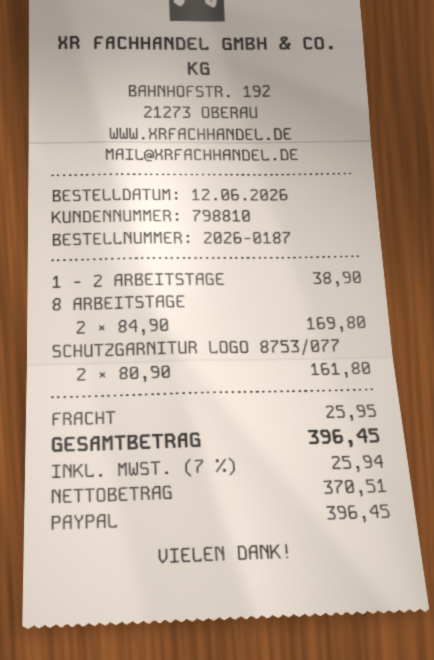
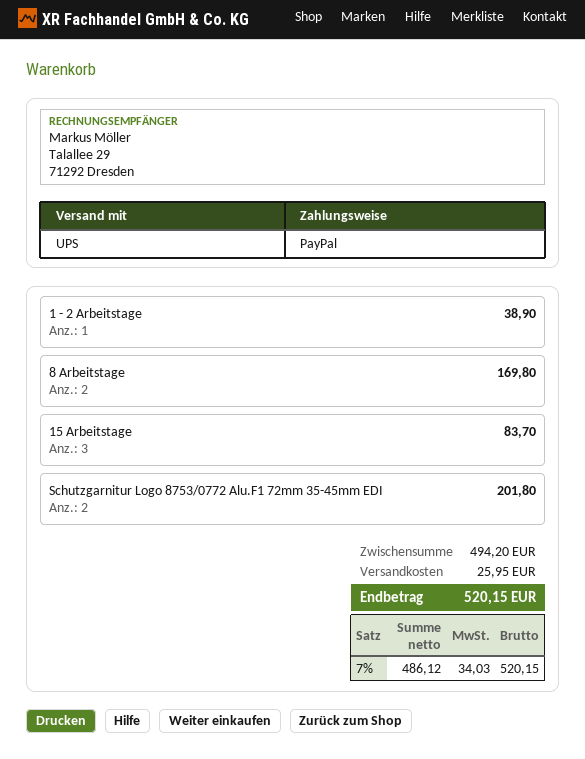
SCHUTZGARNITUR LOGO 8753/077: 2 for 161.80 -> 2 for 201.80
15 Arbeitstage: none -> 3 for 83.70
net: 370.51 -> 486.12
tax: 7% = 25.94 -> 7% = 34.03
total: 396.45 -> 520.15

